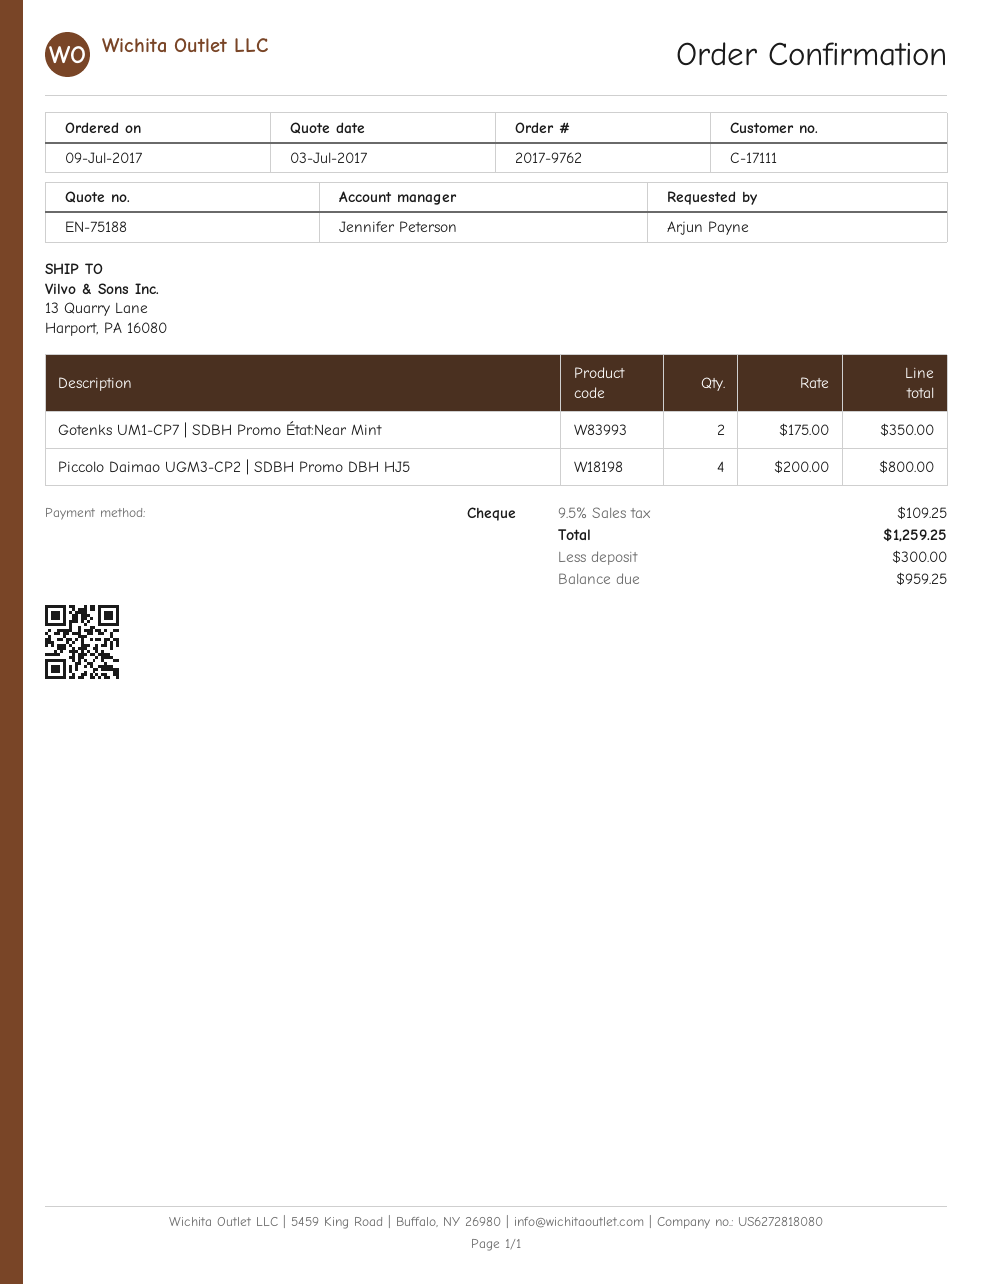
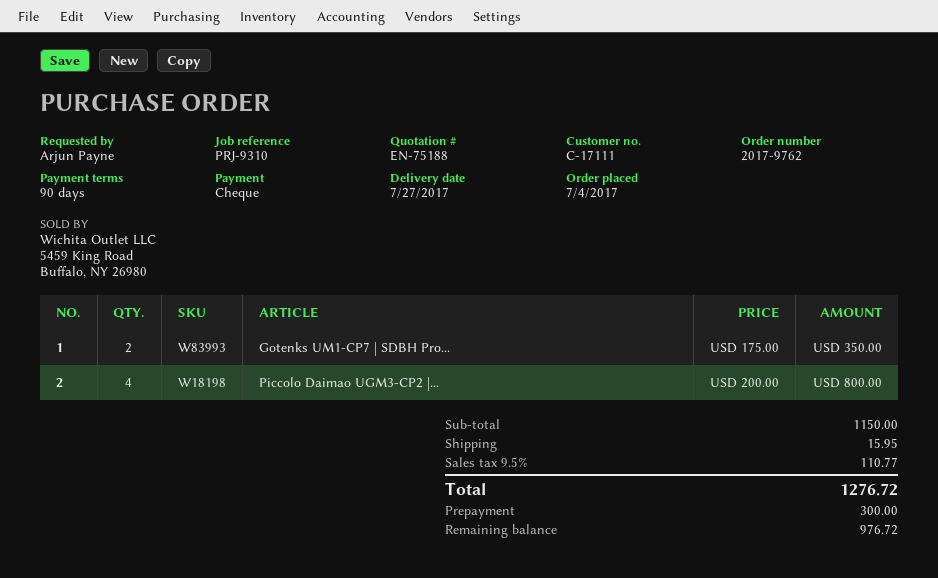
order date: 2017-07-09 -> 2017-07-04
shipping: none -> 15.95
tax: 9.5% = 109.25 -> 9.5% = 110.77
total: 1259.25 -> 1276.72
balance: 959.25 -> 976.72

